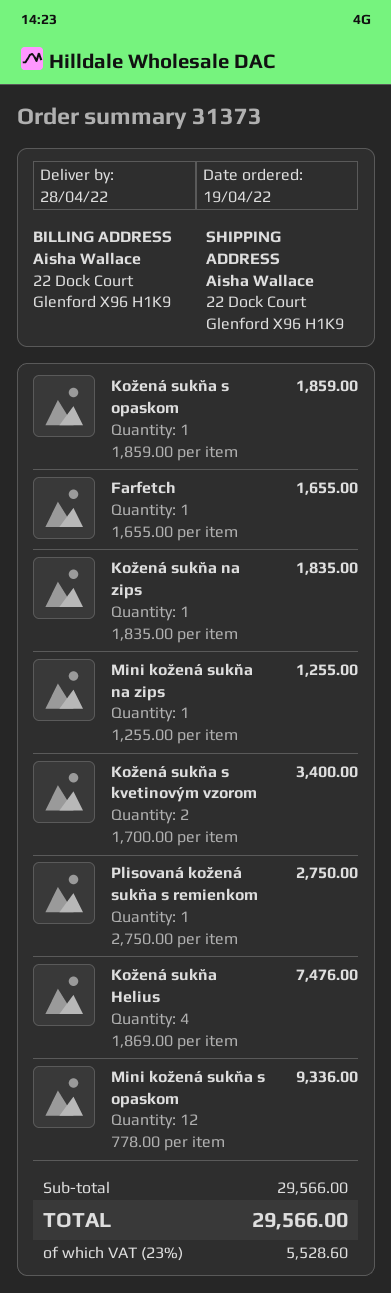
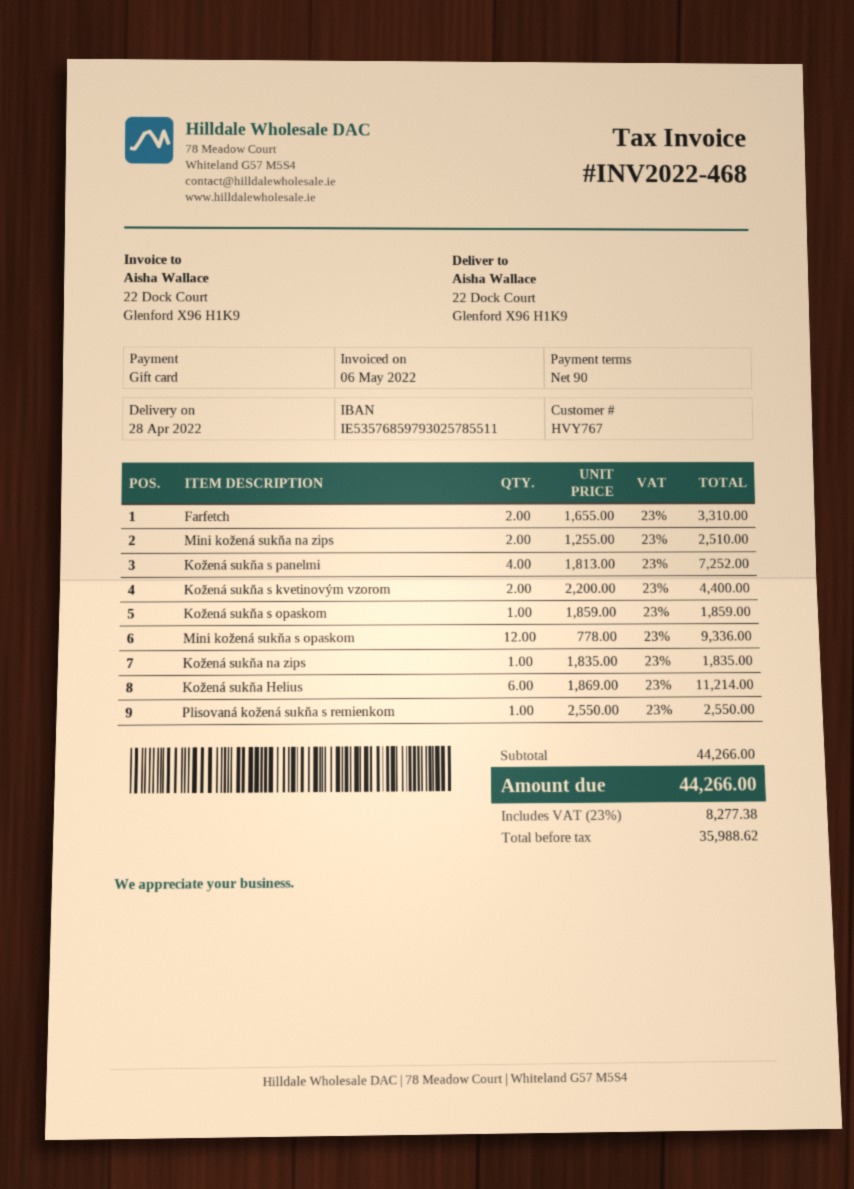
Farfetch: 1 x 1655.00 = 1655.00 -> 2 x 1655.00 = 3310.00
Mini kožená sukňa na zips: 1 x 1255.00 = 1255.00 -> 2 x 1255.00 = 2510.00
Kožená sukňa s kvetinovým vzorom: 2 x 1700.00 = 3400.00 -> 2 x 2200.00 = 4400.00
Plisovaná kožená sukňa s remienkom: 1 x 2750.00 = 2750.00 -> 1 x 2550.00 = 2550.00
Kožená sukňa Helius: 4 x 1869.00 = 7476.00 -> 6 x 1869.00 = 11214.00
Kožená sukňa s panelmi: none -> 4 x 1813.00 = 7252.00
subtotal: 29566.00 -> 44266.00
tax: 23% = 5528.60 -> 23% = 8277.38
total: 29566.00 -> 44266.00

